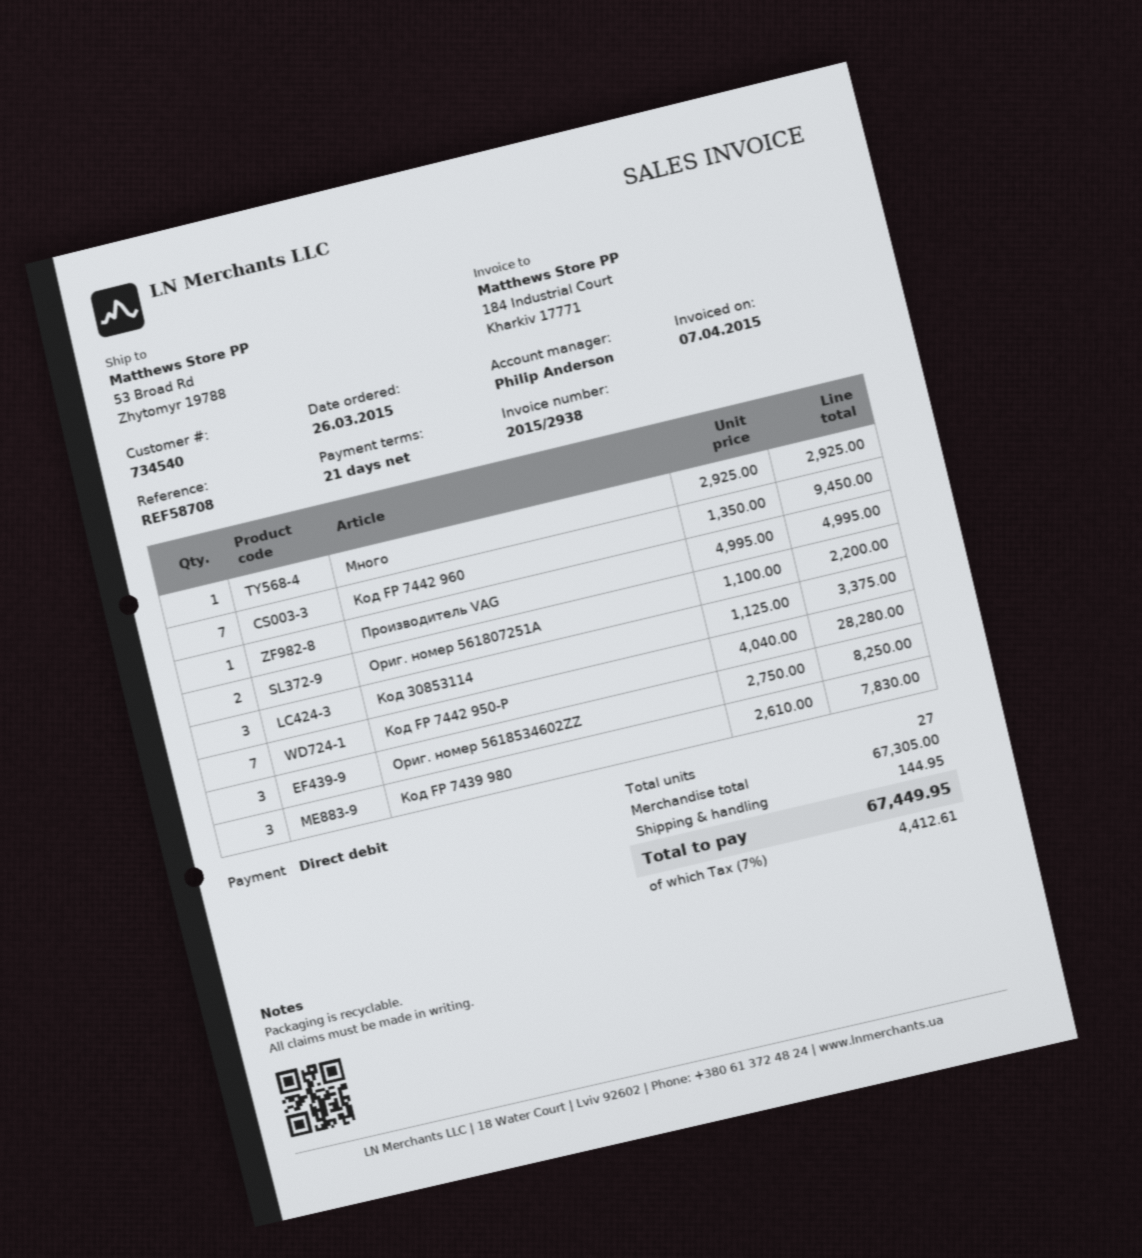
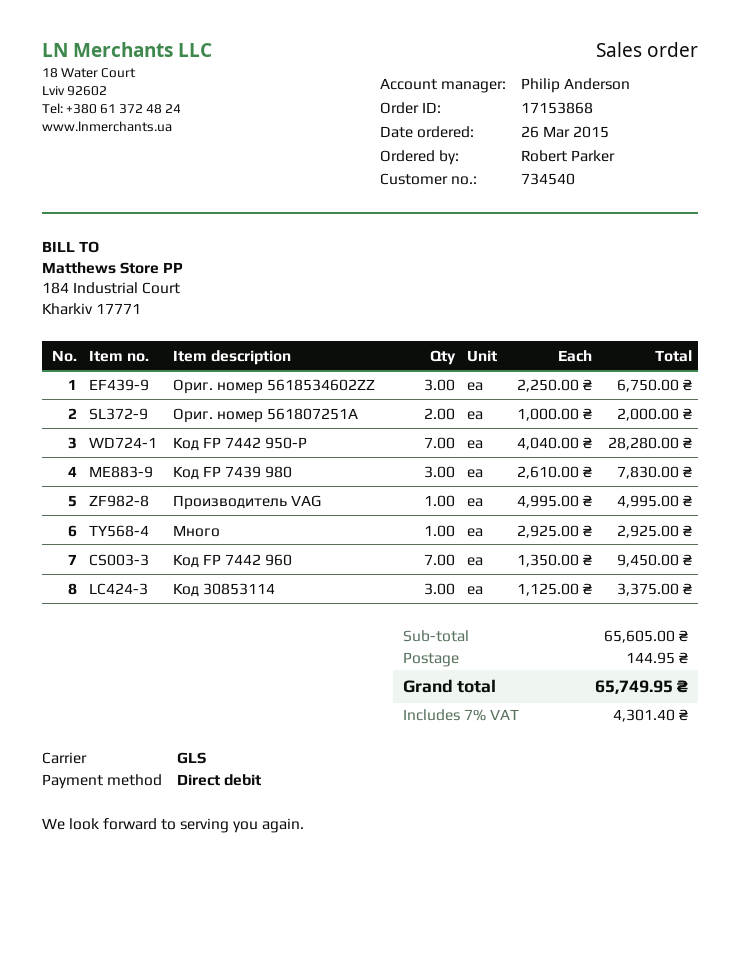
Ориг. номер 561807251A: 2 x 1100.00 = 2200.00 -> 2 x 1000.00 = 2000.00
Ориг. номер 5618534602ZZ: 3 x 2750.00 = 8250.00 -> 3 x 2250.00 = 6750.00
subtotal: 67305.00 -> 65605.00
tax: 7% = 4412.61 -> 7% = 4301.40
total: 67449.95 -> 65749.95

